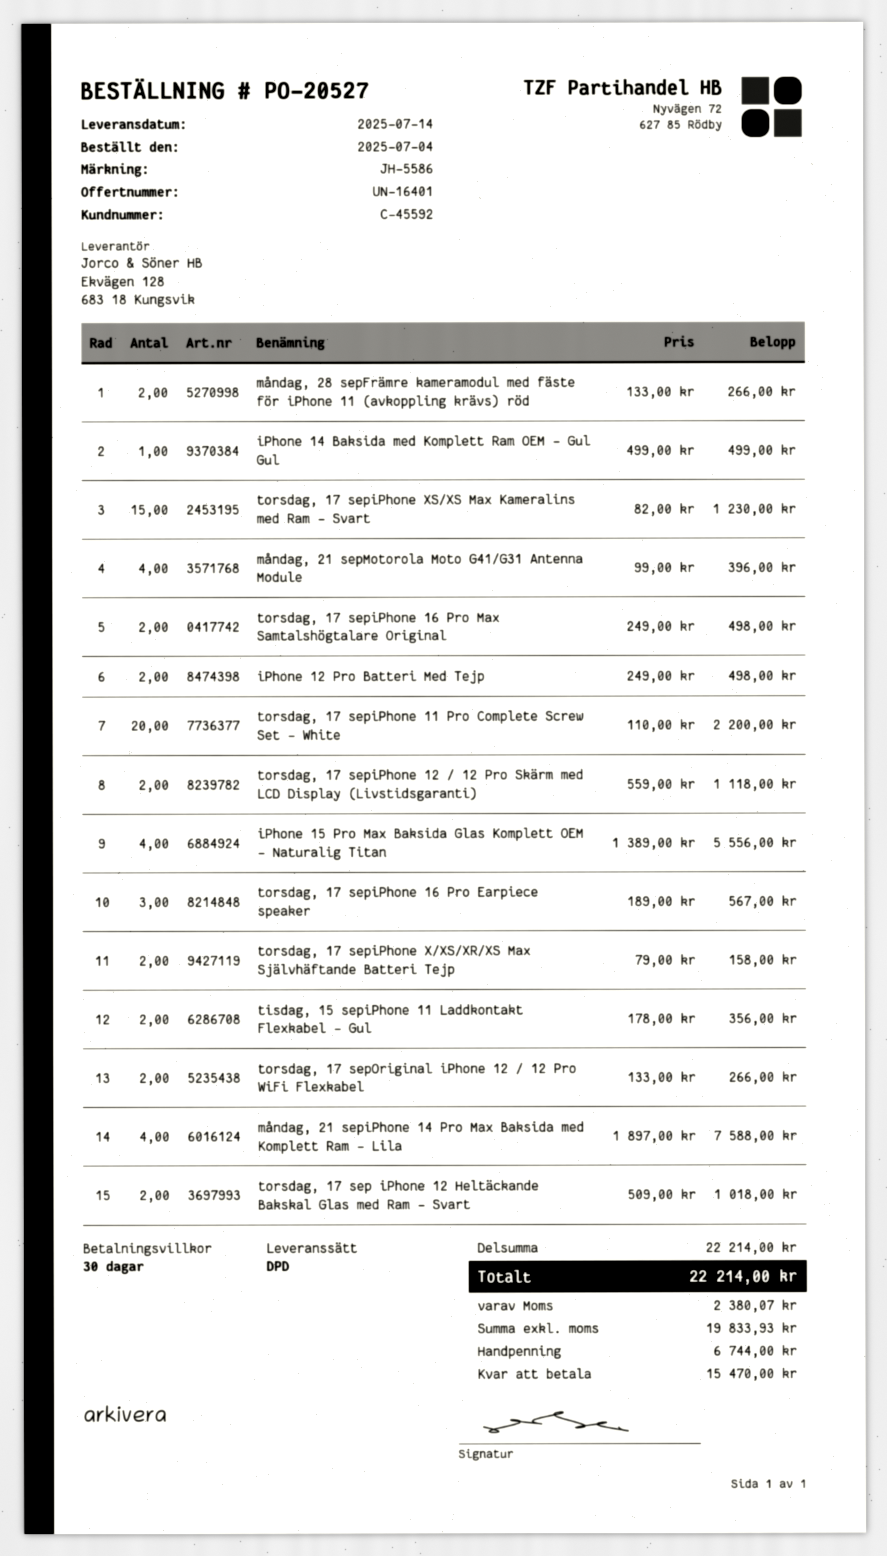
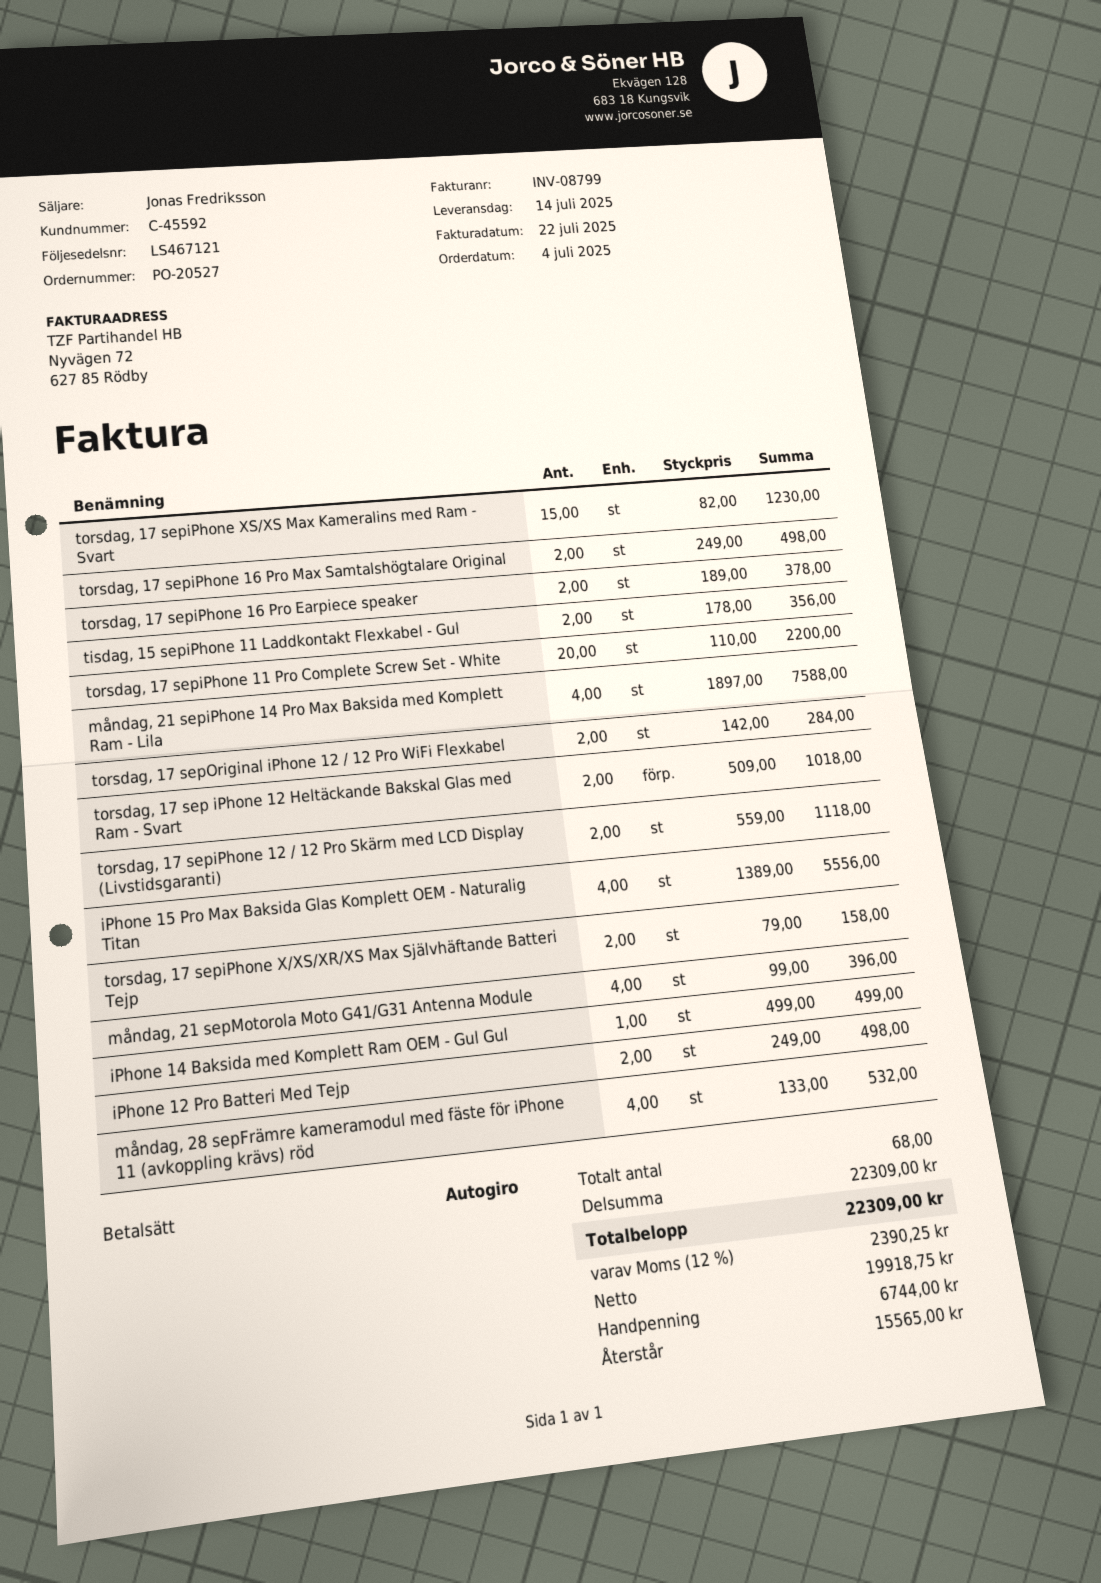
måndag, 28 sepFrämre kameramodul med fäste för iPhone 11 (avkoppling krävs) röd: 2 x 133.00 = 266.00 -> 4 x 133.00 = 532.00
torsdag, 17 sepiPhone 16 Pro Earpiece speaker: 3 x 189.00 = 567.00 -> 2 x 189.00 = 378.00
torsdag, 17 sepOriginal iPhone 12 / 12 Pro WiFi Flexkabel: 2 x 133.00 = 266.00 -> 2 x 142.00 = 284.00
subtotal: 22214.00 -> 22309.00
net: 19833.93 -> 19918.75
tax: 2380.07 -> 2390.25
total: 22214.00 -> 22309.00
balance: 15470.00 -> 15565.00

